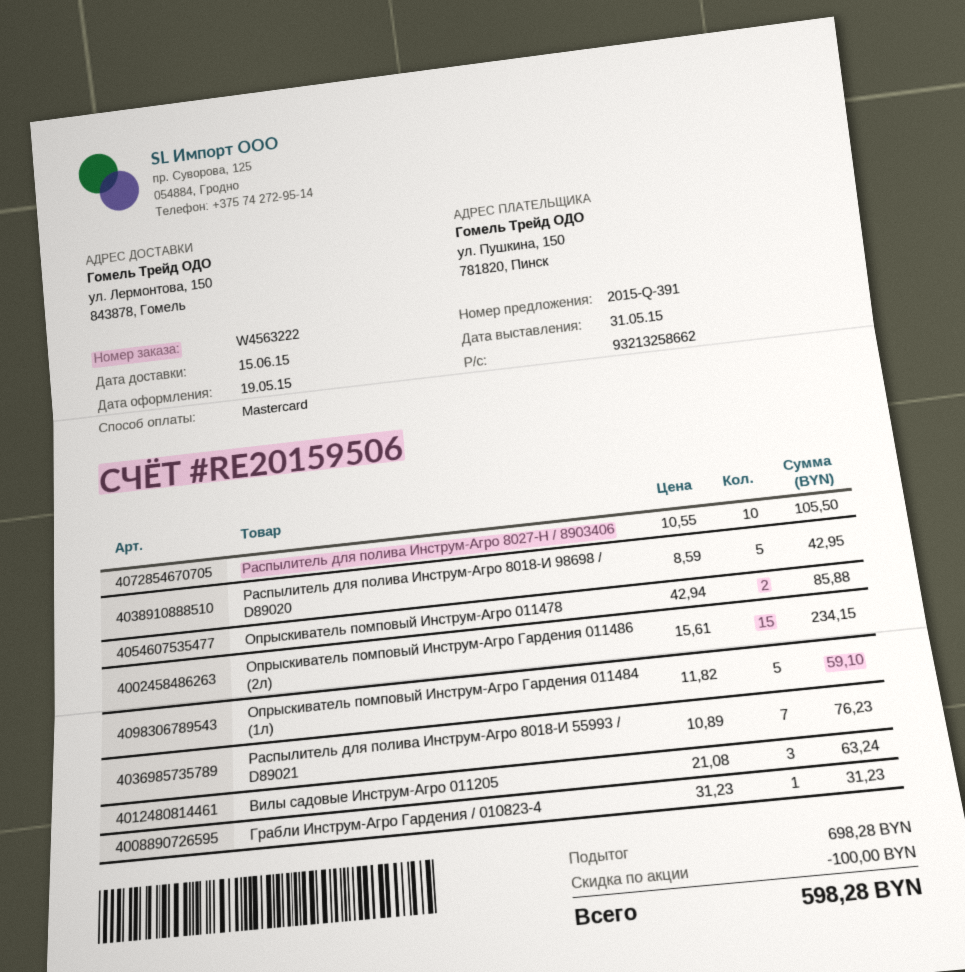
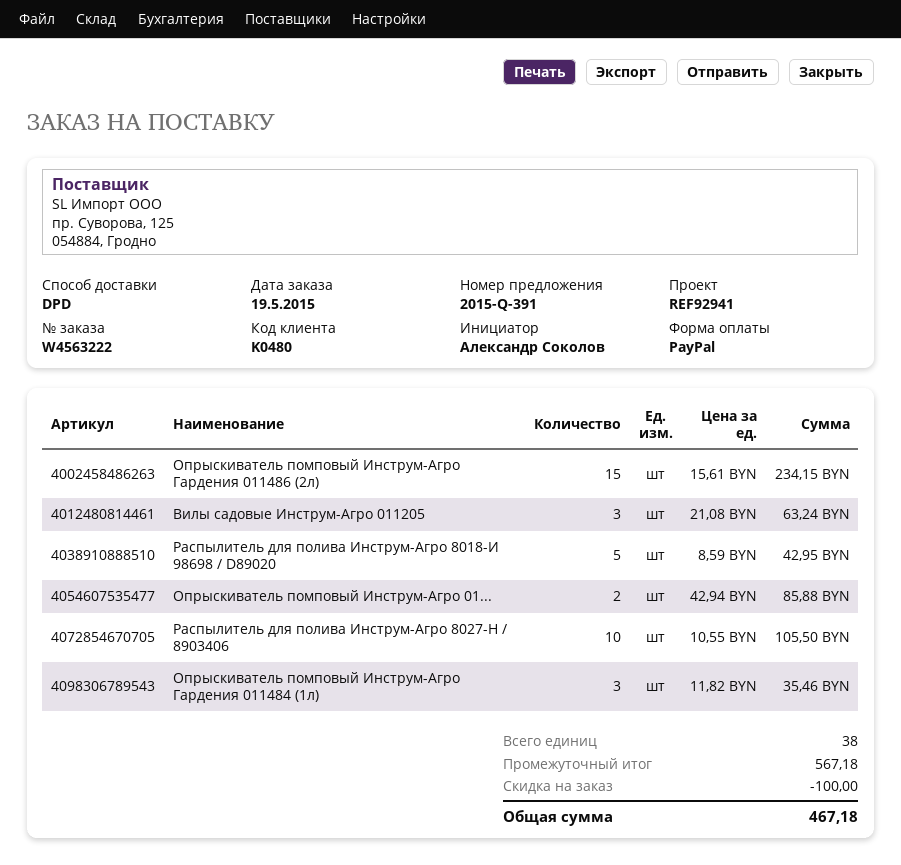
payment method: Mastercard -> PayPal
Опрыскиватель помповый Инструм-Агро Гардения 011484 (1л): 5 x 11.82 = 59.10 -> 3 x 11.82 = 35.46
Распылитель для полива Инструм-Агро 8018-И 55993 / D89021: 7 x 10.89 = 76.23 -> none
Грабли Инструм-Агро Гардения / 010823-4: 1 x 31.23 = 31.23 -> none
subtotal: 698.28 -> 567.18
total: 598.28 -> 467.18

